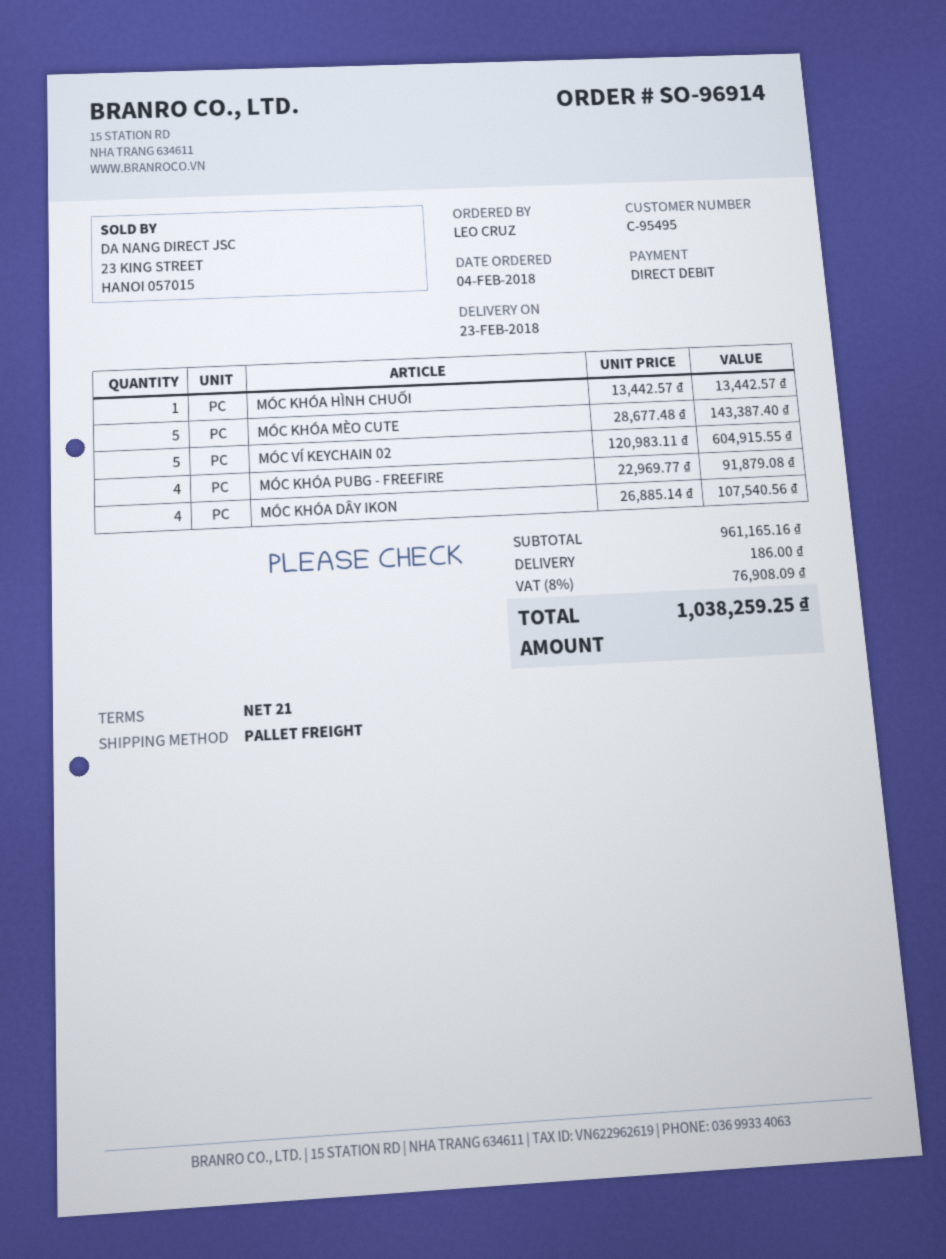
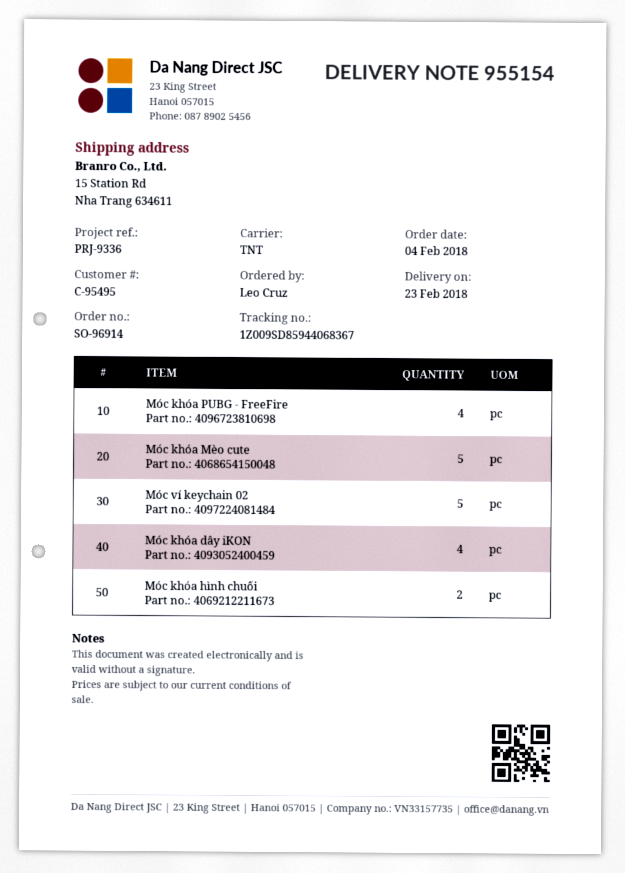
shipping method: pallet freight -> TNT
MÓC KHÓA HÌNH CHUỐI: 1 -> 2

